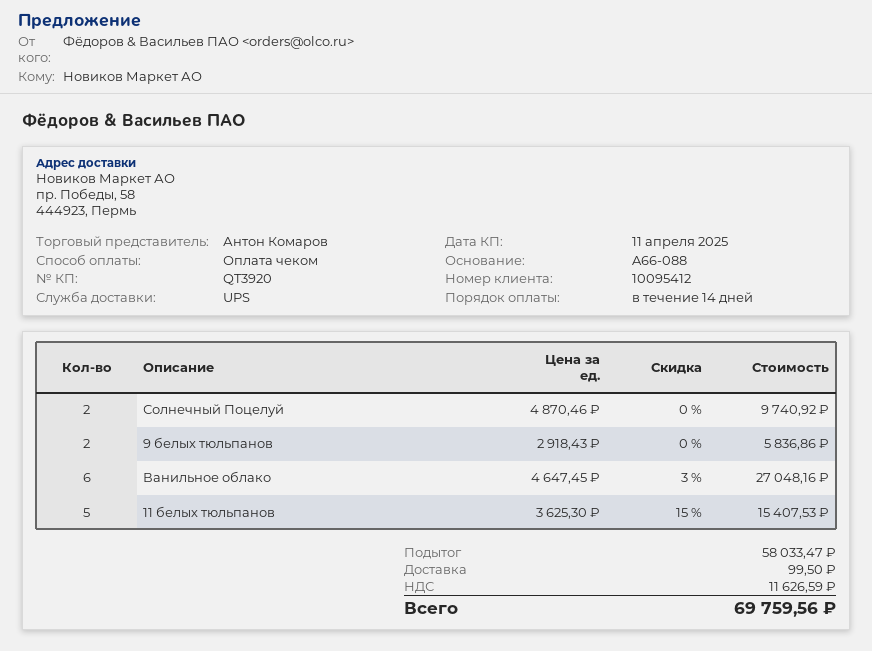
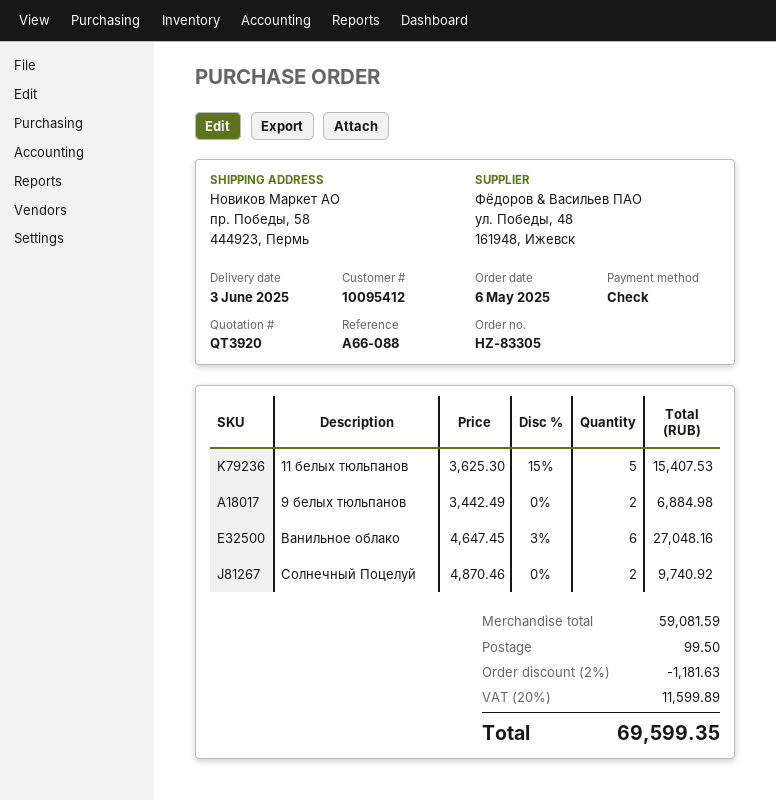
9 белых тюльпанов: 2 x 2918.43 = 5836.86 -> 2 x 3442.49 = 6884.98
subtotal: 58033.47 -> 59081.59
discount: none -> 2% = 1181.63
tax: 11626.59 -> 11599.89
total: 69759.56 -> 69599.35

